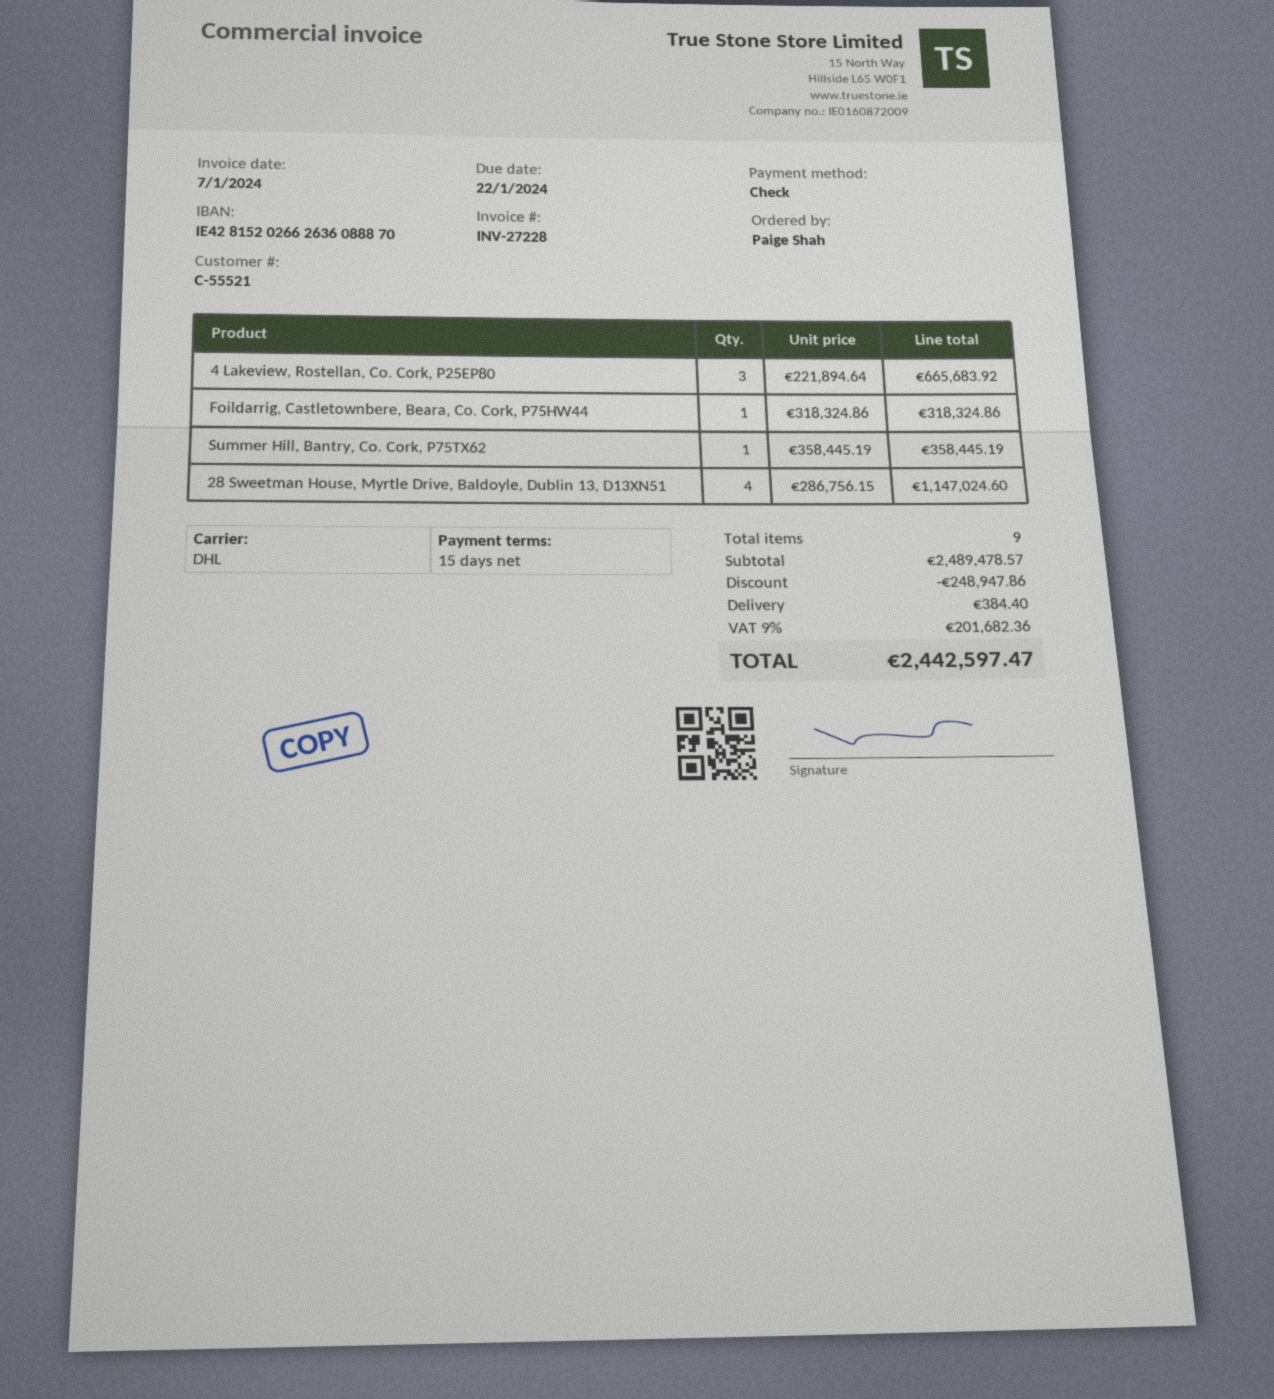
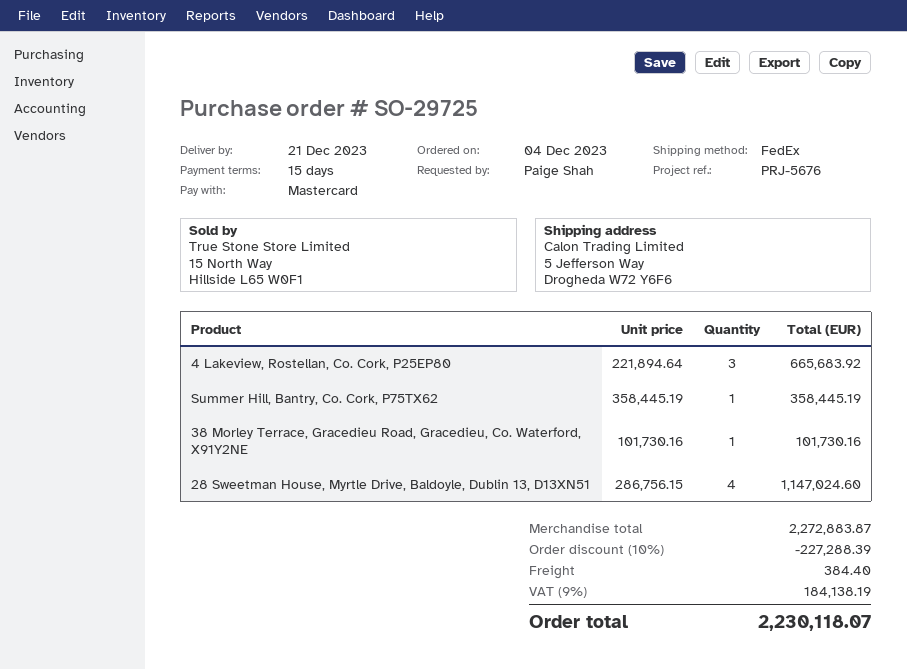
payment method: cheque -> Mastercard
shipping method: DHL -> FedEx
Foildarrig, Castletownbere, Beara, Co. Cork, P75HW44: 1 x 318324.86 = 318324.86 -> none
38 Morley Terrace, Gracedieu Road, Gracedieu, Co. Waterford, X91Y2NE: none -> 1 x 101730.16 = 101730.16
subtotal: 2489478.57 -> 2272883.87
discount: 248947.86 -> 227288.39
tax: 9% = 201682.36 -> 9% = 184138.19
total: 2442597.47 -> 2230118.07

